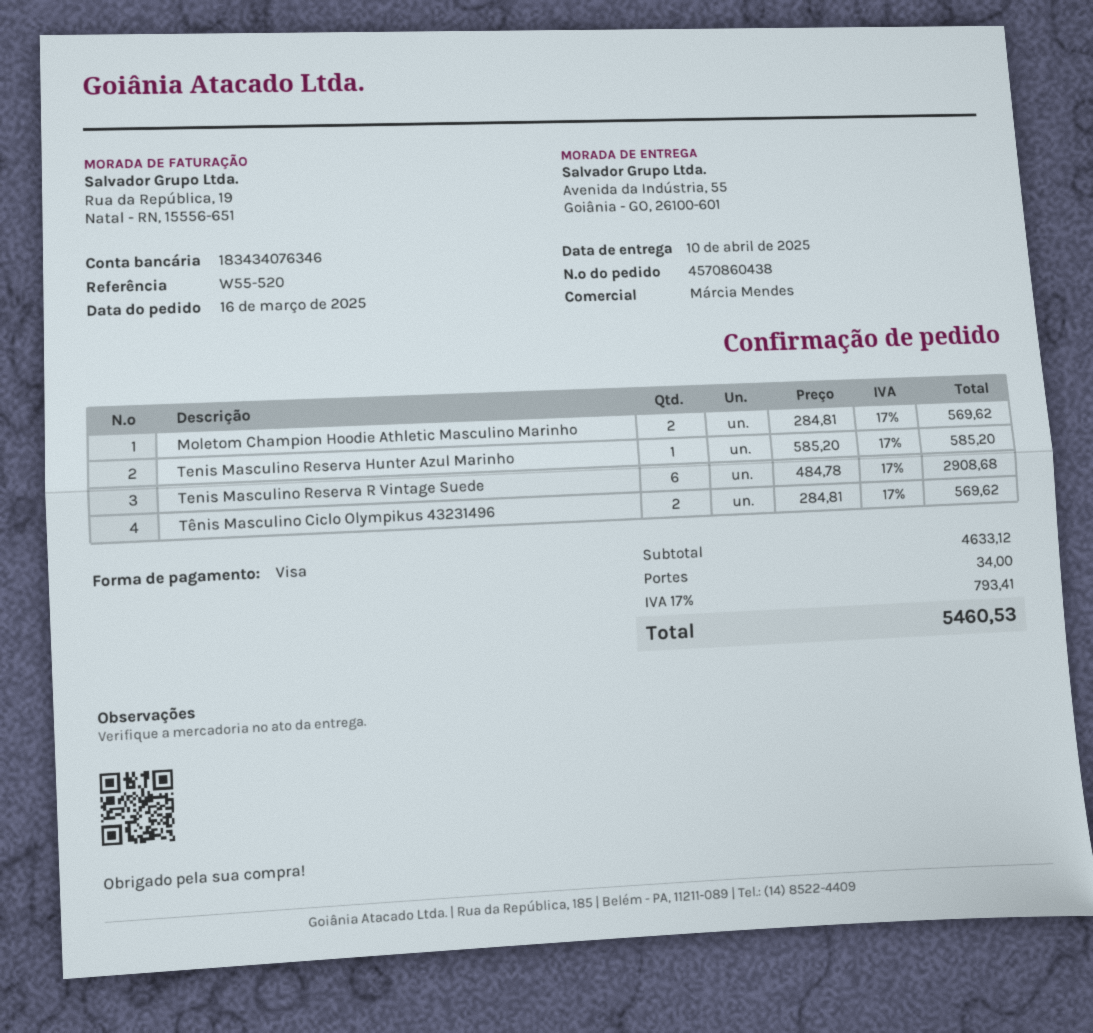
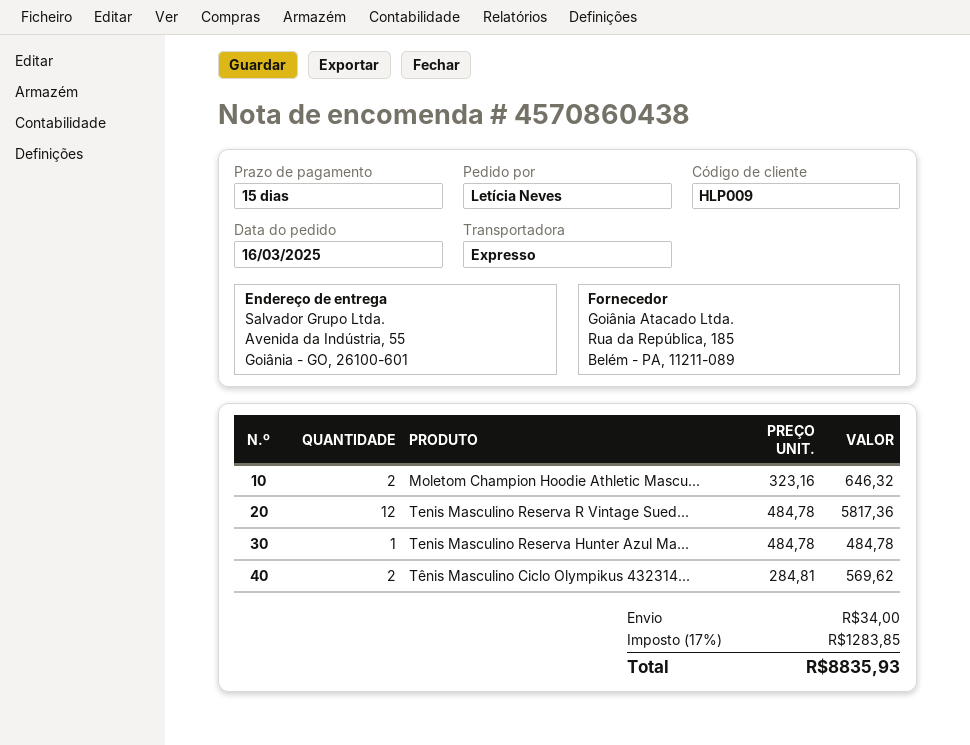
Moletom Champion Hoodie Athletic Masculino Marinho: 2 x 284.81 = 569.62 -> 2 x 323.16 = 646.32
Tenis Masculino Reserva Hunter Azul Marinho: 1 x 585.20 = 585.20 -> 1 x 484.78 = 484.78
Tenis Masculino Reserva R Vintage Suede: 6 x 484.78 = 2908.68 -> 12 x 484.78 = 5817.36
tax: 17% = 793.41 -> 17% = 1283.85
total: 5460.53 -> 8835.93

